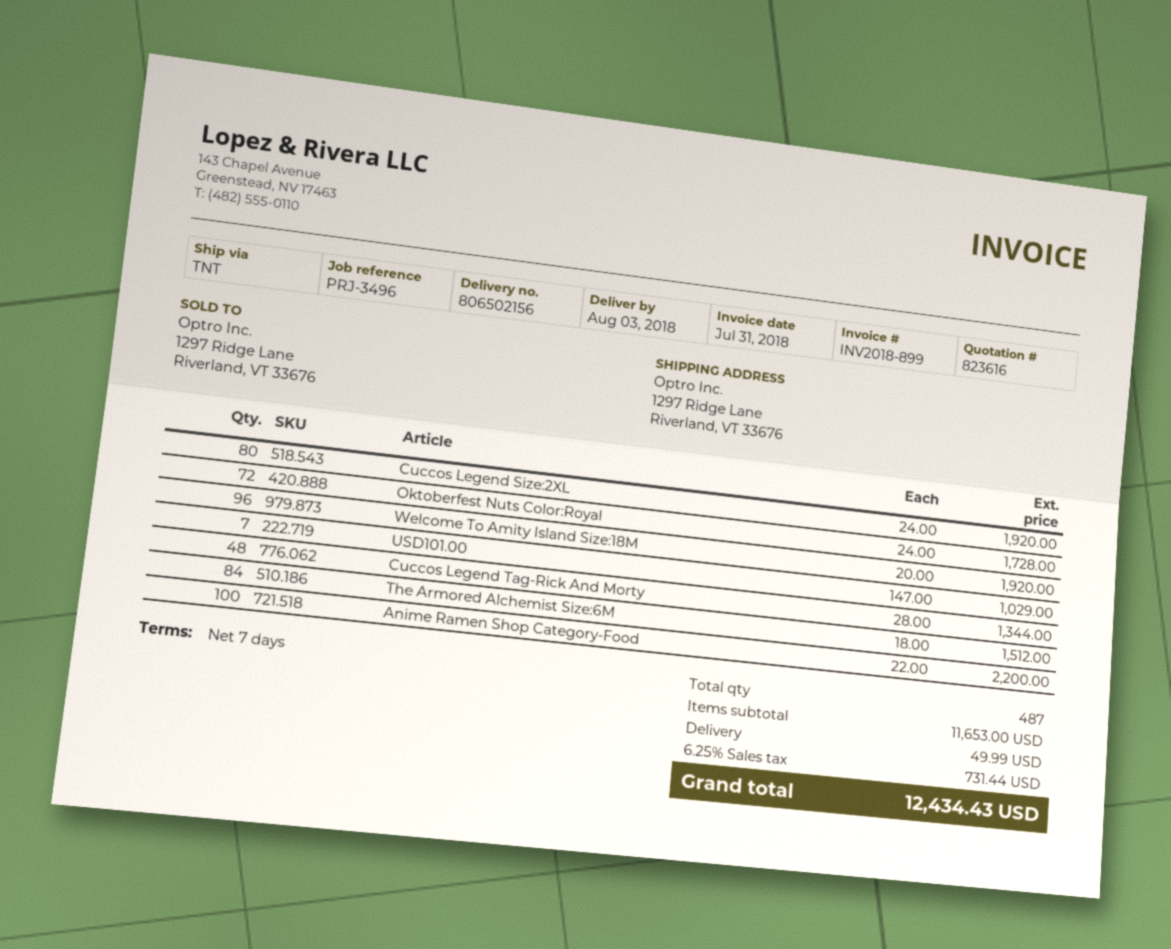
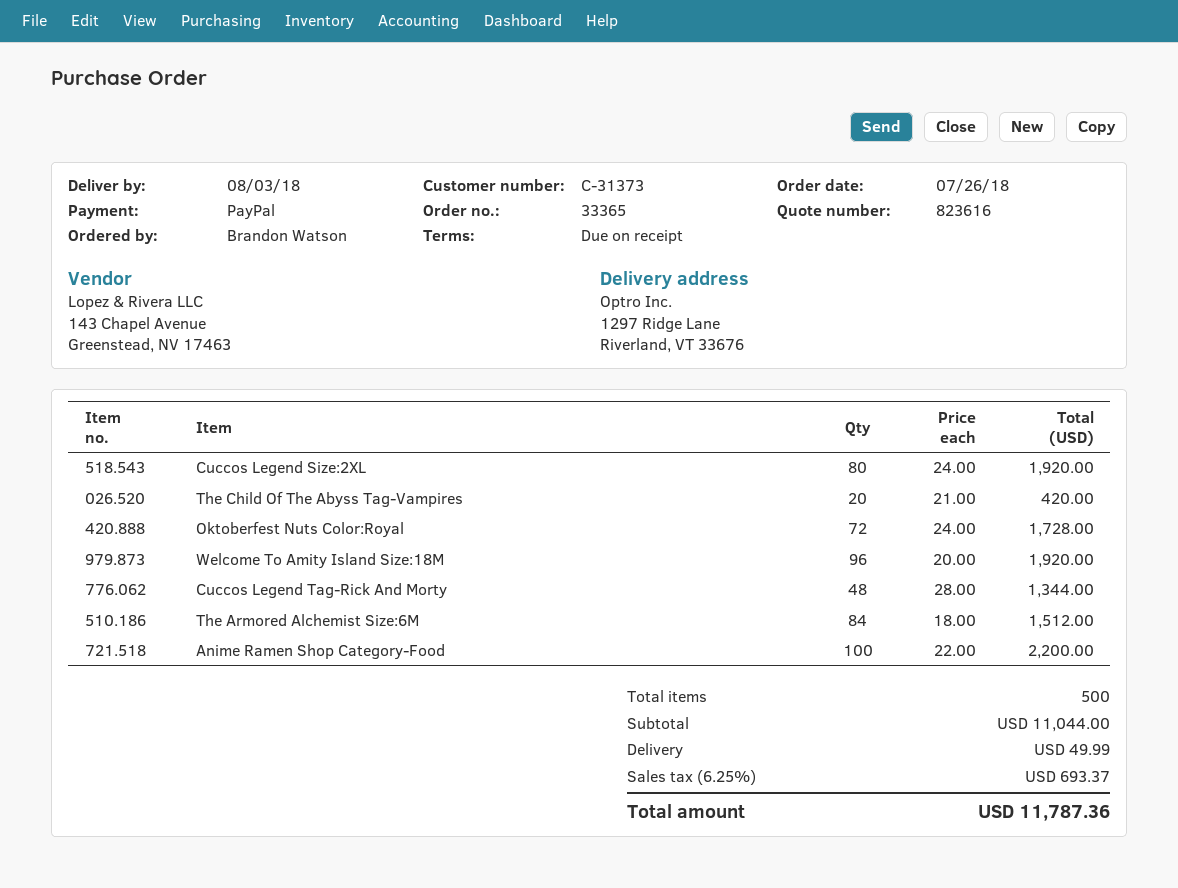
payment terms: 7 days -> on receipt
USD101.00: 7 x 147.00 = 1029.00 -> none
The Child Of The Abyss Tag-Vampires: none -> 20 x 21.00 = 420.00
total quantity: 487 -> 500
subtotal: 11653.00 -> 11044.00
tax: 6.25% = 731.44 -> 6.25% = 693.37
total: 12434.43 -> 11787.36

